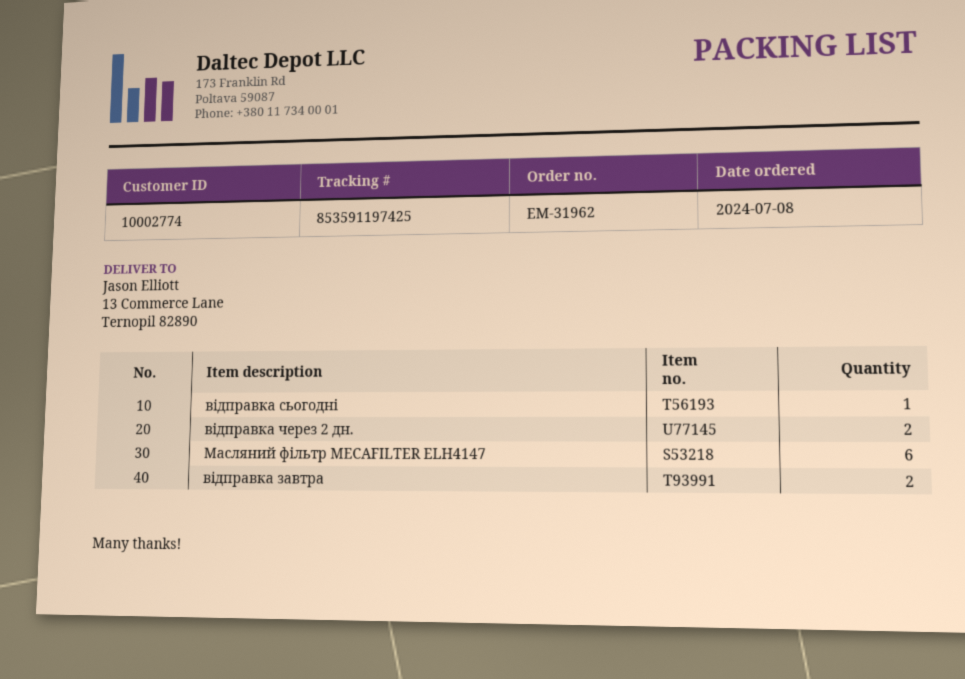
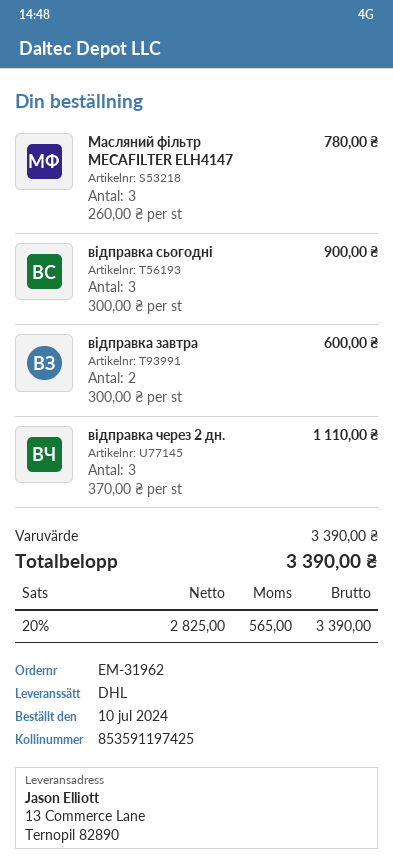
order date: 2024-07-08 -> 2024-07-10
відправка сьогодні: 1 -> 3
відправка через 2 дн.: 2 -> 3
Масляний фільтр MECAFILTER ELH4147: 6 -> 3

